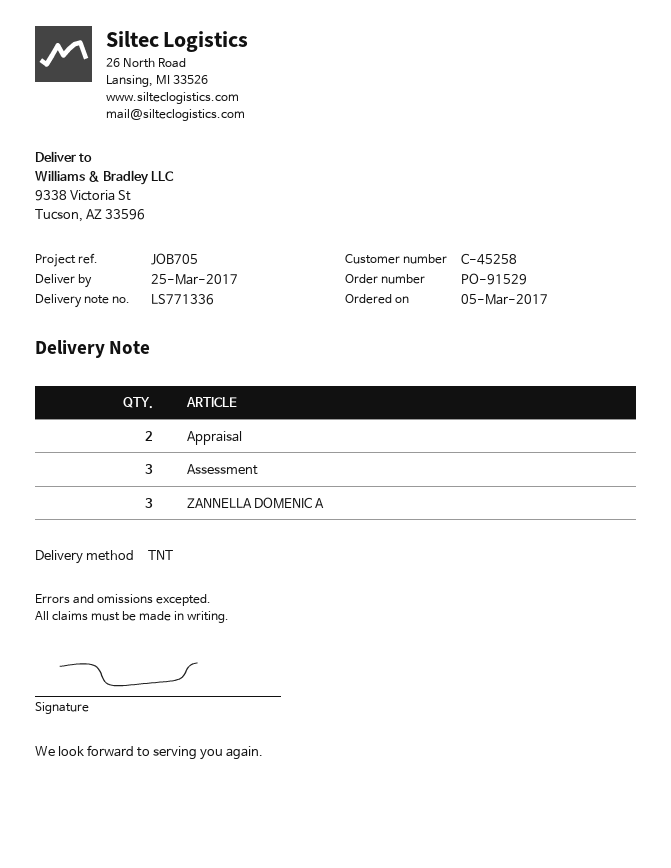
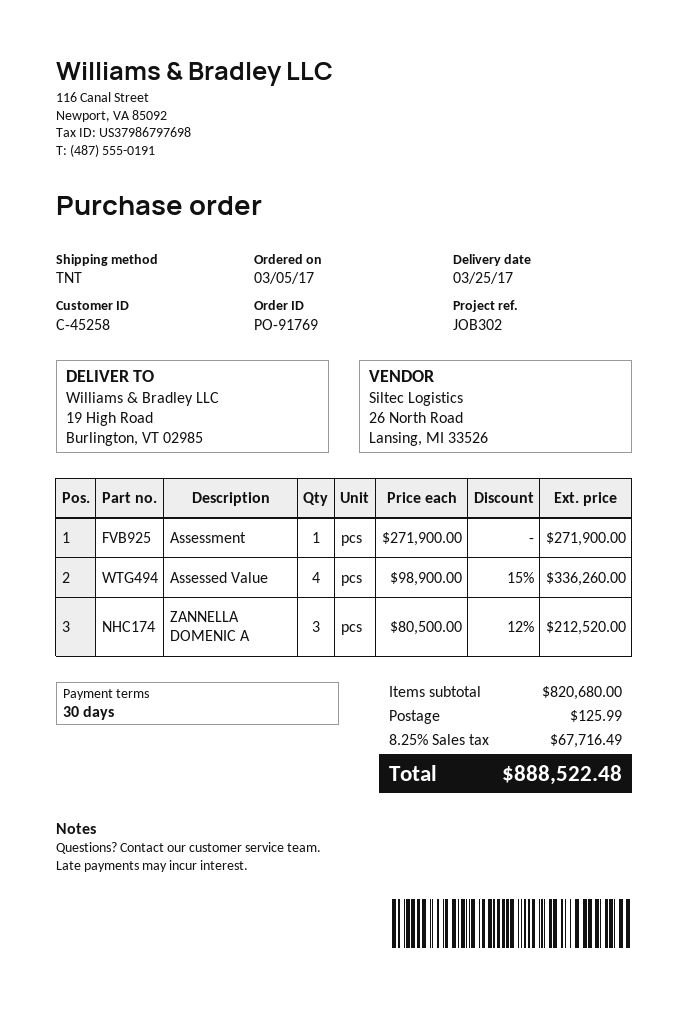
order number: PO-91529 -> PO-91769
reference: JOB705 -> JOB302
ship to: 9338 Victoria St, Tucson, AZ 33596 -> 19 High Road, Burlington, VT 02985
Appraisal: 2 -> none
Assessment: 3 -> 1
Assessed Value: none -> 4

